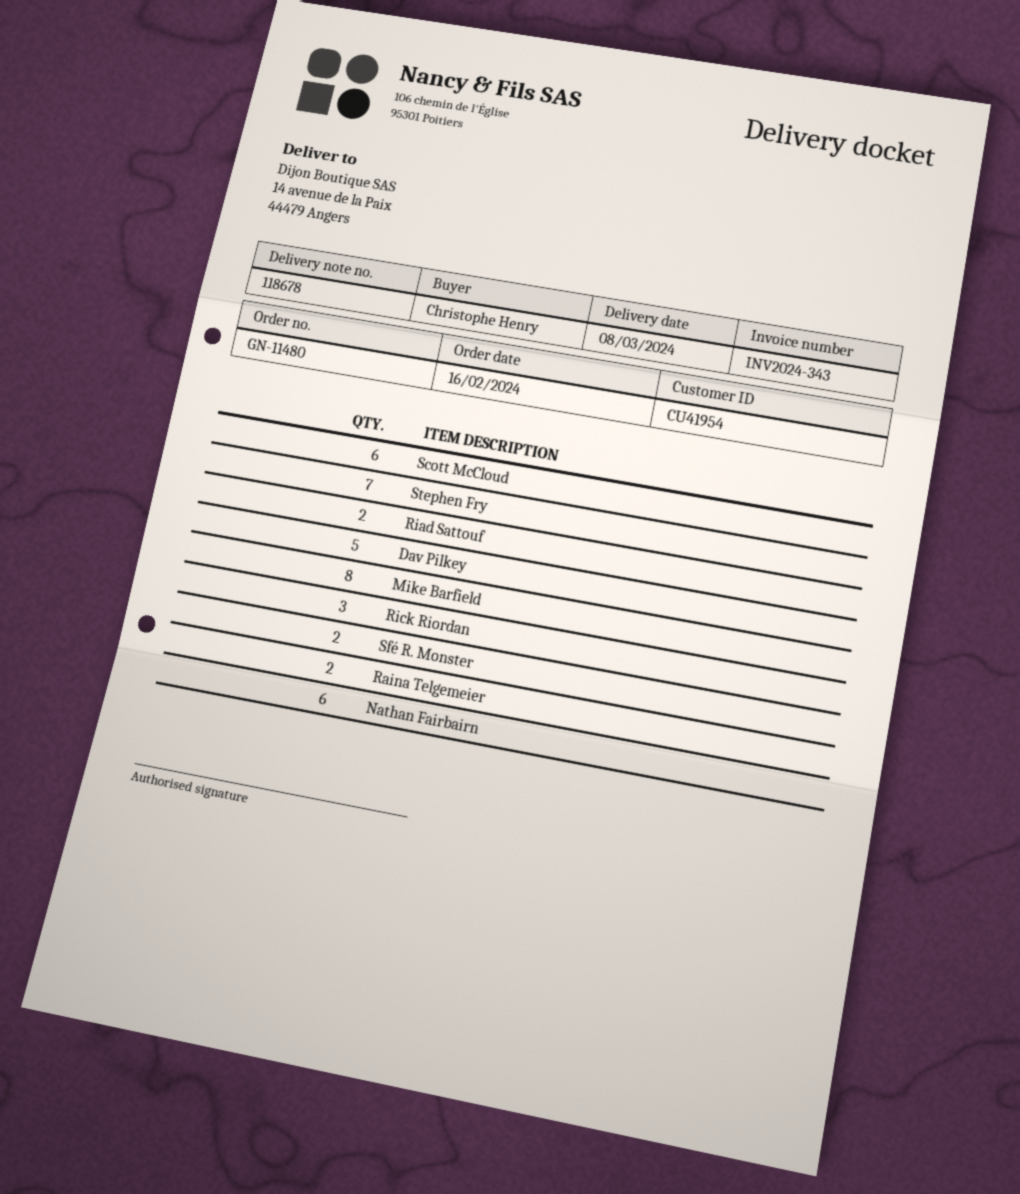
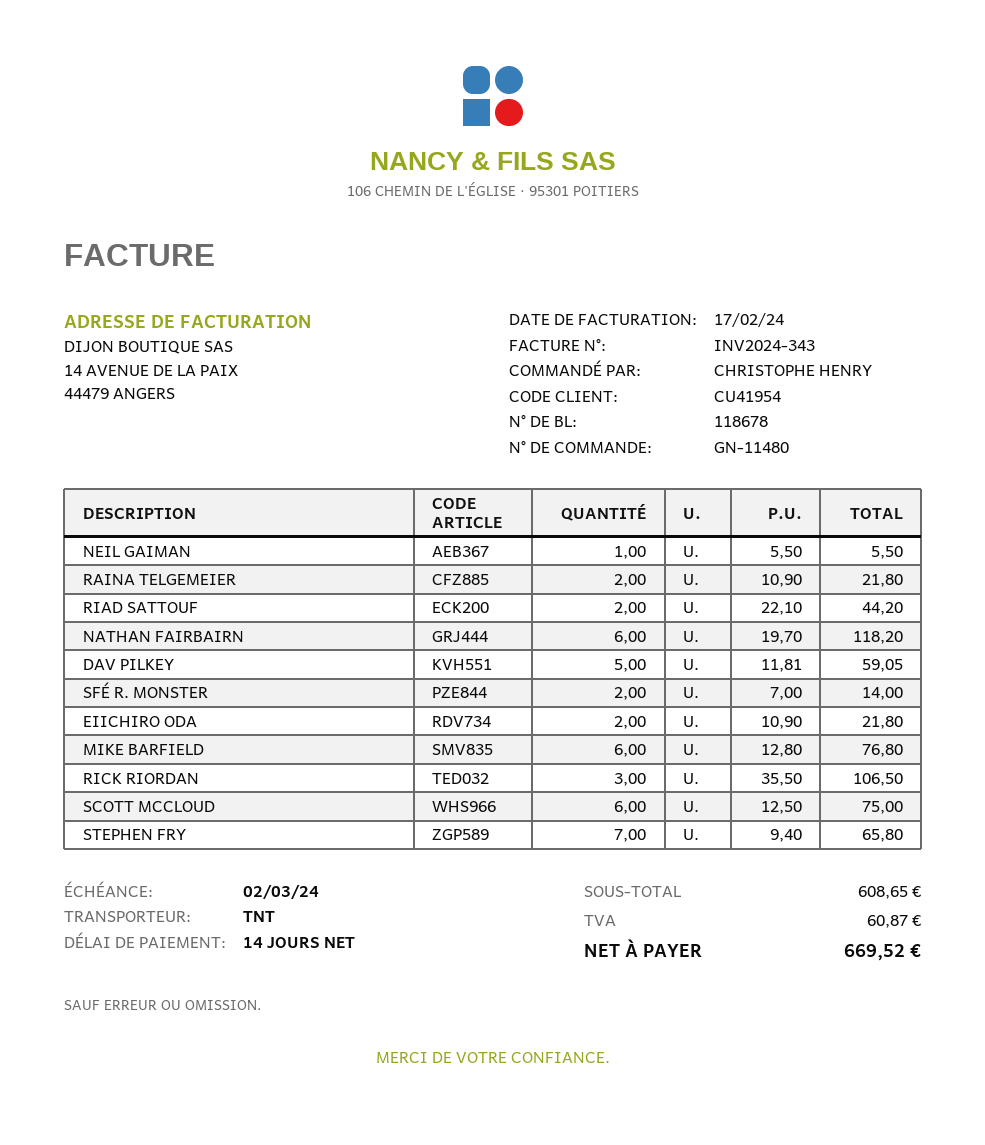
Mike Barfield: 8 -> 6
NEIL GAIMAN: none -> 1
EIICHIRO ODA: none -> 2

